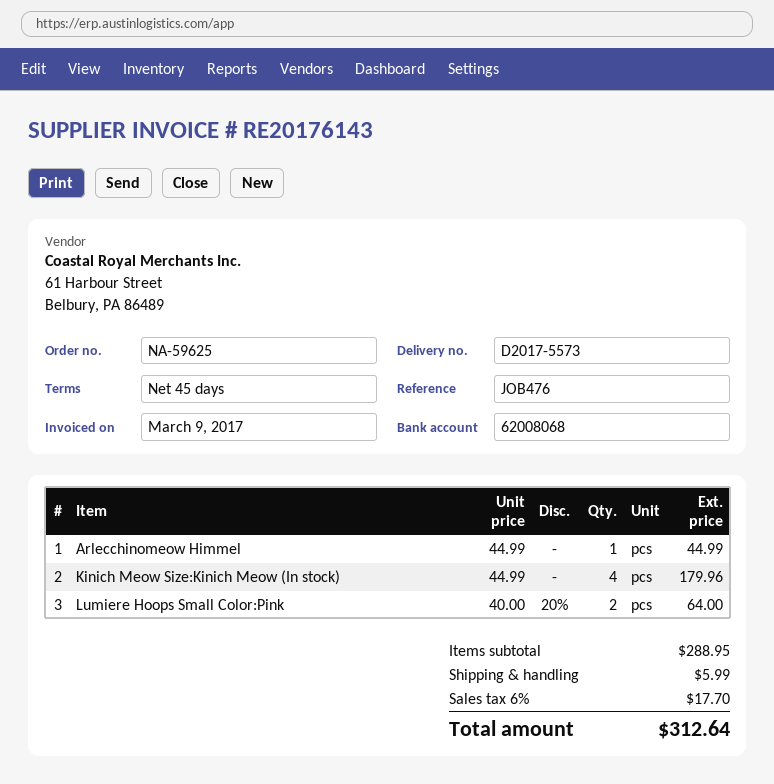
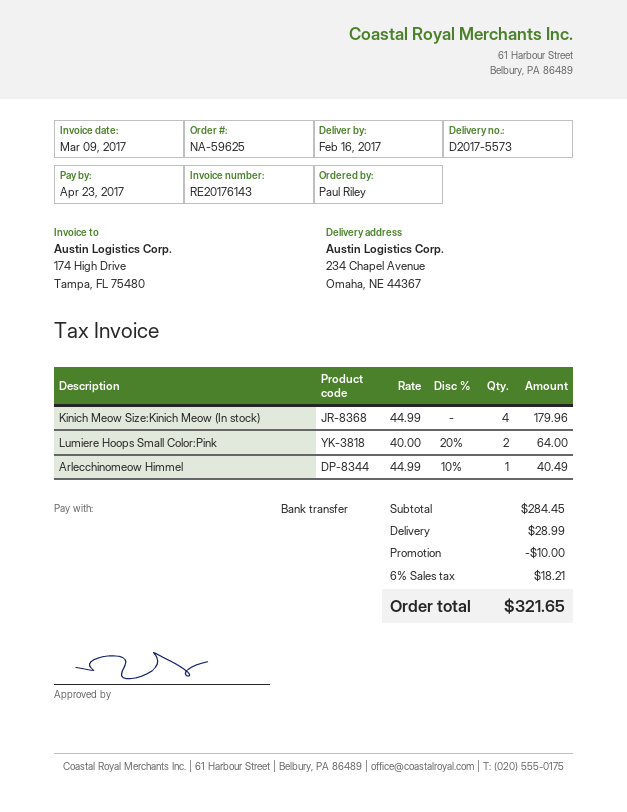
Arlecchinomeow Himmel: 1 x 44.99 = 44.99 -> 1 x 44.99 - 10% = 40.49
subtotal: 288.95 -> 284.45
discount: none -> 10.00
shipping: 5.99 -> 28.99
tax: 6% = 17.70 -> 6% = 18.21
total: 312.64 -> 321.65

